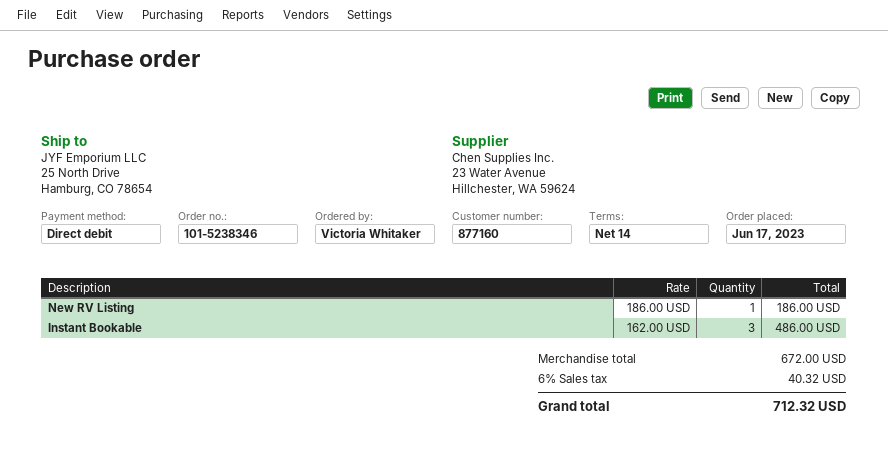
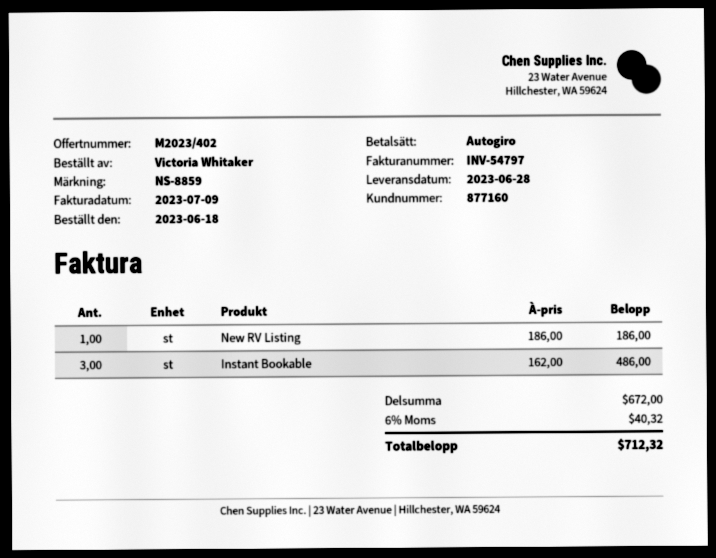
order date: 2023-06-17 -> 2023-06-18

